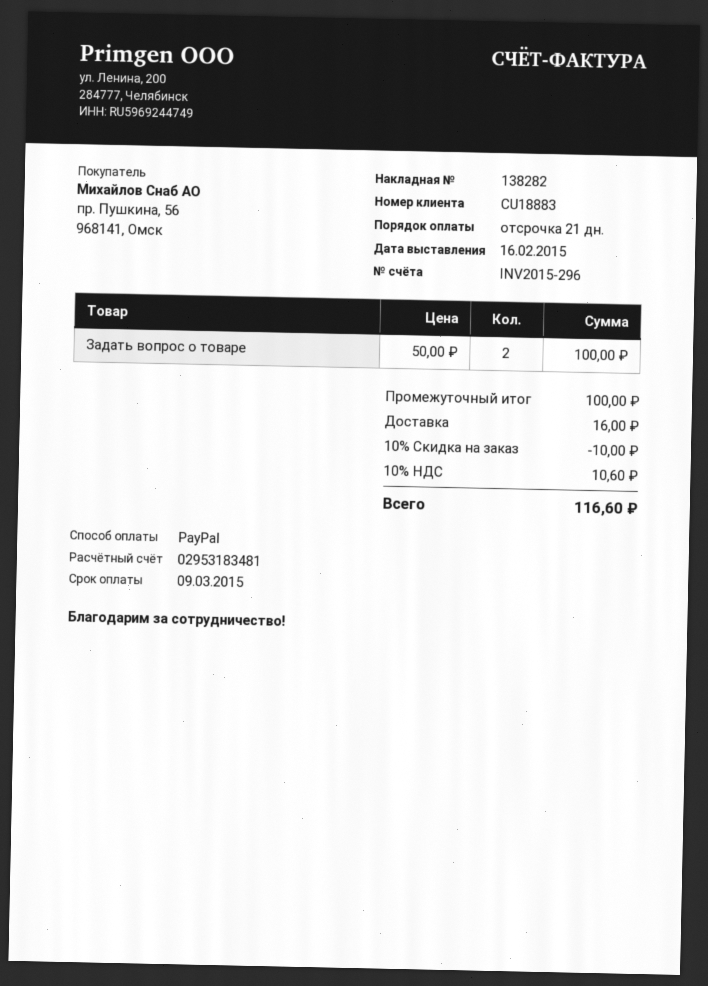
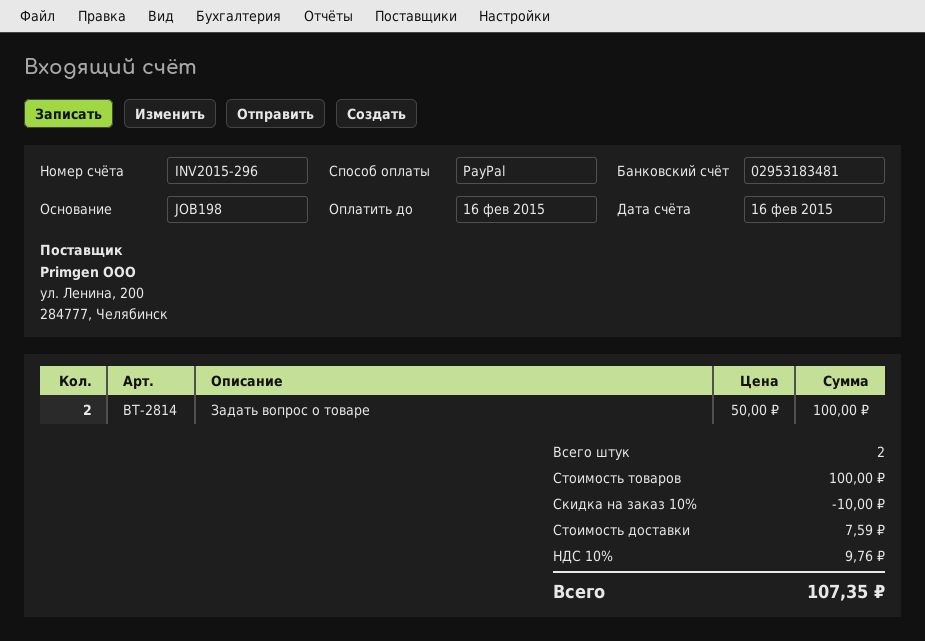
due date: 2015-03-09 -> 2015-02-16
shipping: 16.00 -> 7.59
tax: 10% = 10.60 -> 10% = 9.76
total: 116.60 -> 107.35

